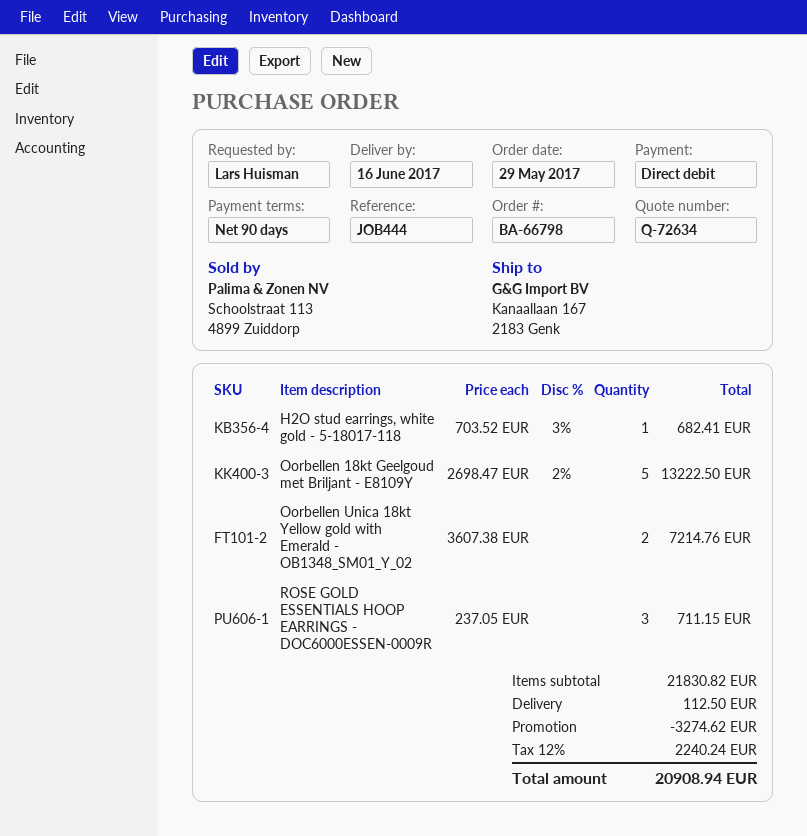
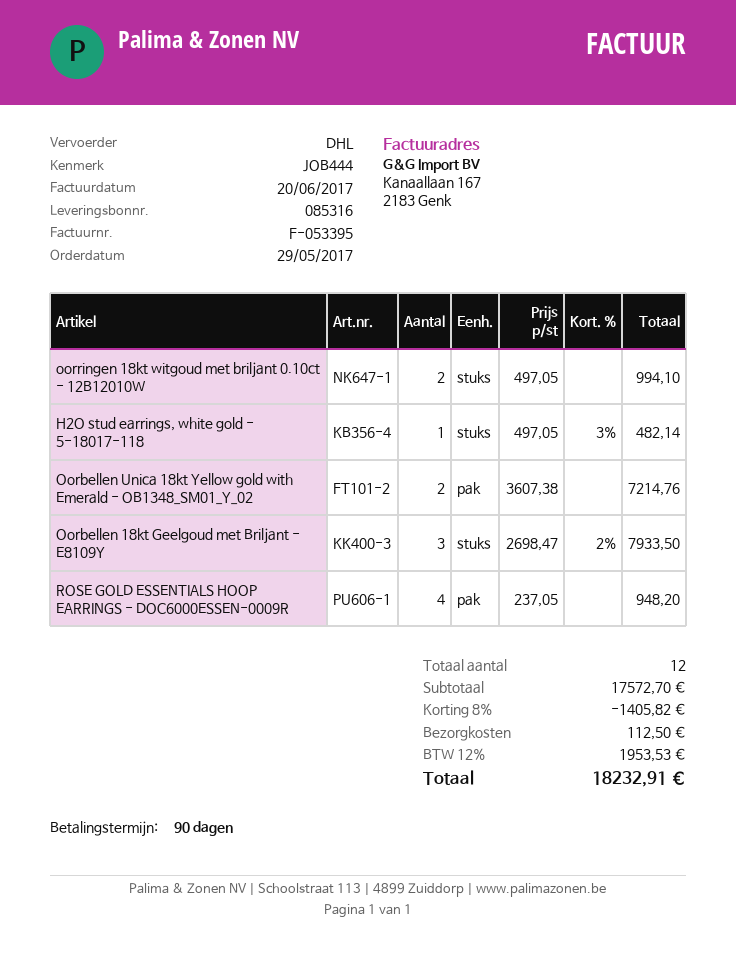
H2O stud earrings, white gold - 5-18017-118: 1 x 703.52 - 3% = 682.41 -> 1 x 497.05 - 3% = 482.14
Oorbellen 18kt Geelgoud met Briljant - E8109Y: 5 x 2698.47 - 2% = 13222.50 -> 3 x 2698.47 - 2% = 7933.50
ROSE GOLD ESSENTIALS HOOP EARRINGS - DOC6000ESSEN-0009R: 3 x 237.05 = 711.15 -> 4 x 237.05 = 948.20
oorringen 18kt witgoud met briljant 0.10ct - 12B12010W: none -> 2 x 497.05 = 994.10
subtotal: 21830.82 -> 17572.70
discount: 3274.62 -> 1405.82
tax: 12% = 2240.24 -> 12% = 1953.53
total: 20908.94 -> 18232.91

